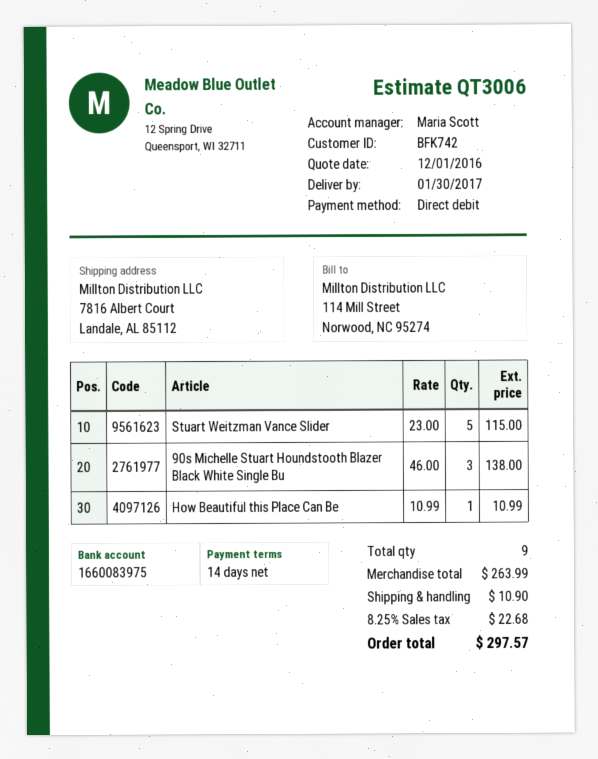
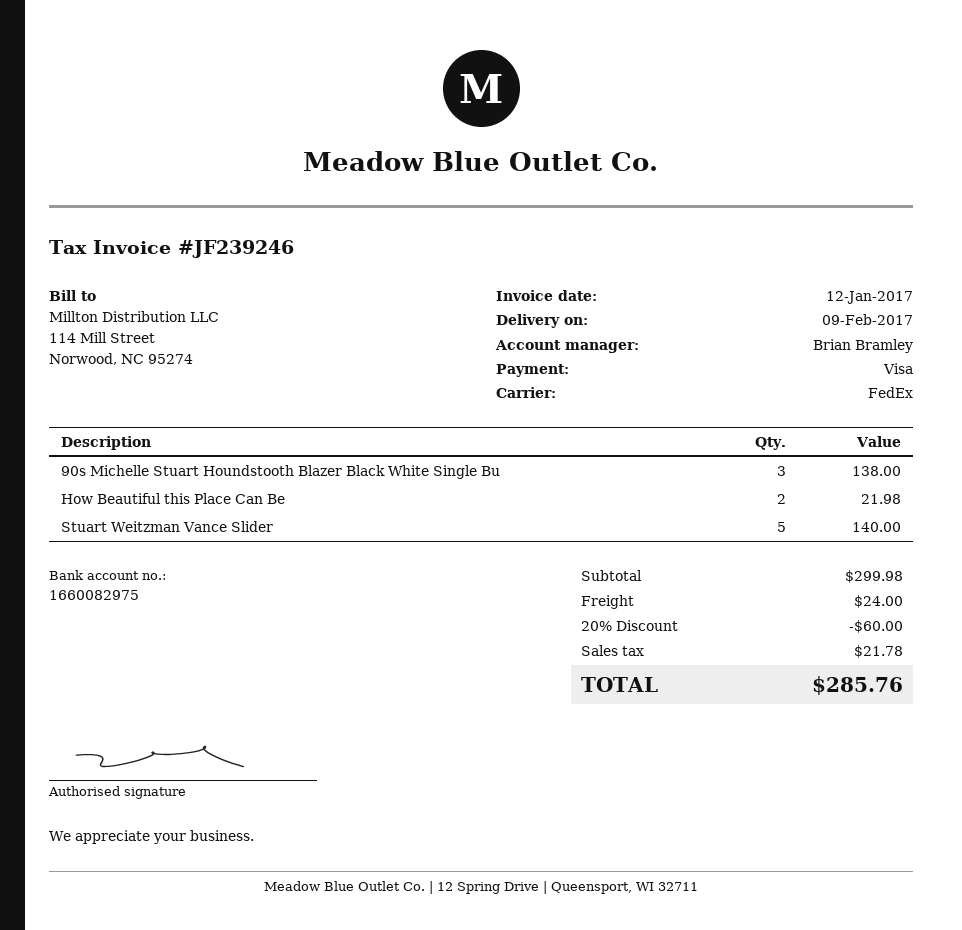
delivery date: 2017-01-30 -> 2017-02-09
sales rep: Maria Scott -> Brian Bramley
payment method: direct debit -> Visa
bank account: 1660083975 -> 1660082975
Stuart Weitzman Vance Slider: 5 for 115.00 -> 5 for 140.00
How Beautiful this Place Can Be: 1 for 10.99 -> 2 for 21.98
subtotal: 263.99 -> 299.98
discount: none -> 20% = 60.00
shipping: 10.90 -> 24.00
tax: 22.68 -> 21.78
total: 297.57 -> 285.76

